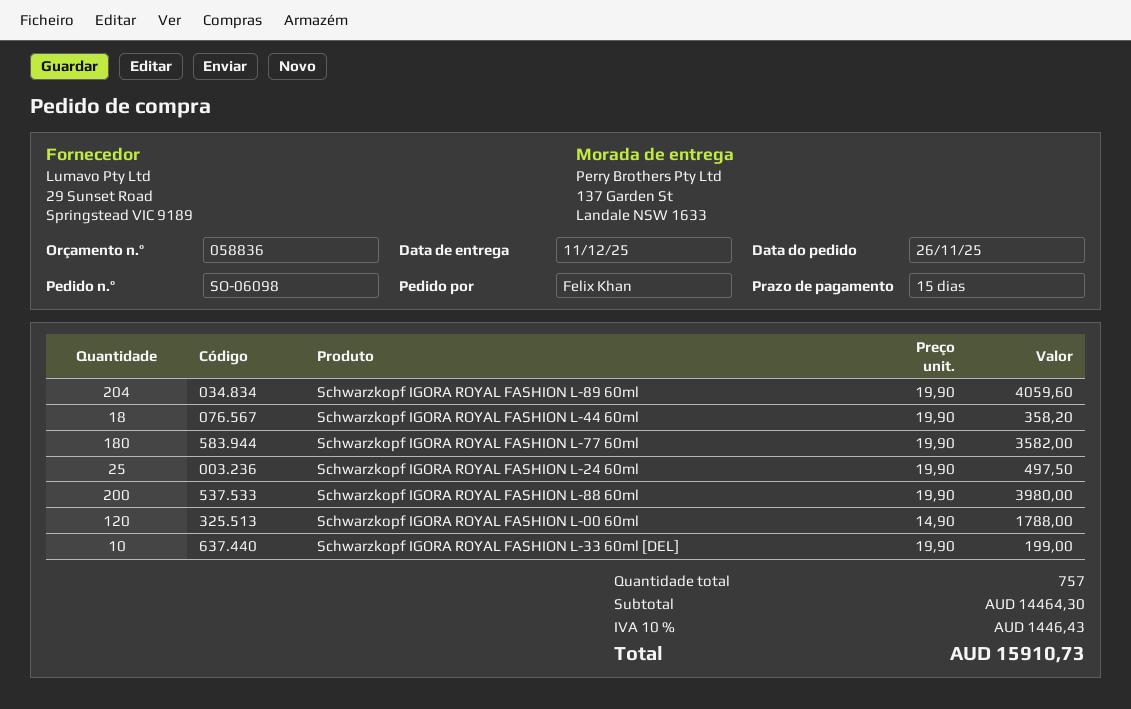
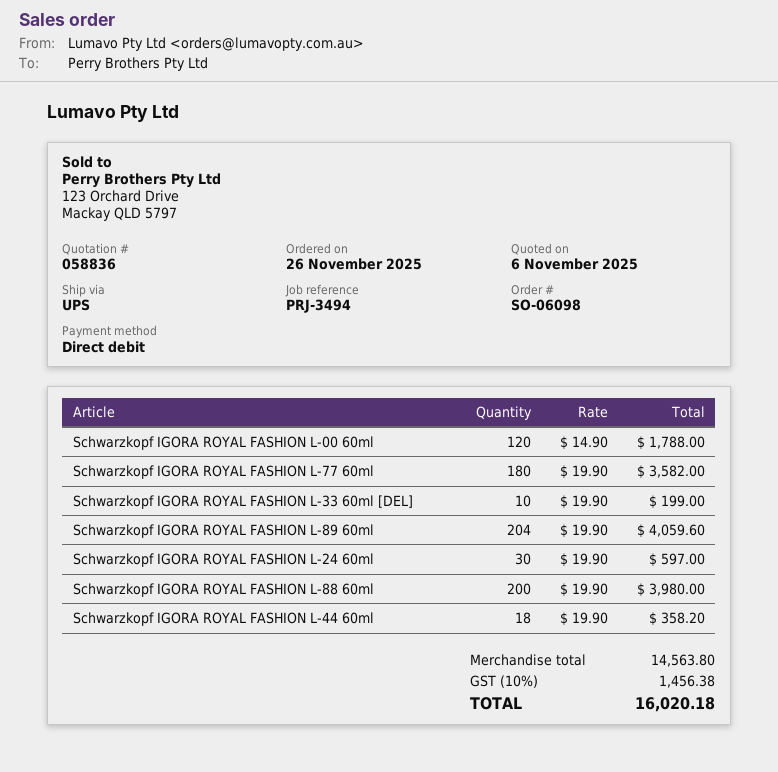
Schwarzkopf IGORA ROYAL FASHION L-24 60ml: 25 x 19.90 = 497.50 -> 30 x 19.90 = 597.00
subtotal: 14464.30 -> 14563.80
tax: 10% = 1446.43 -> 10% = 1456.38
total: 15910.73 -> 16020.18

